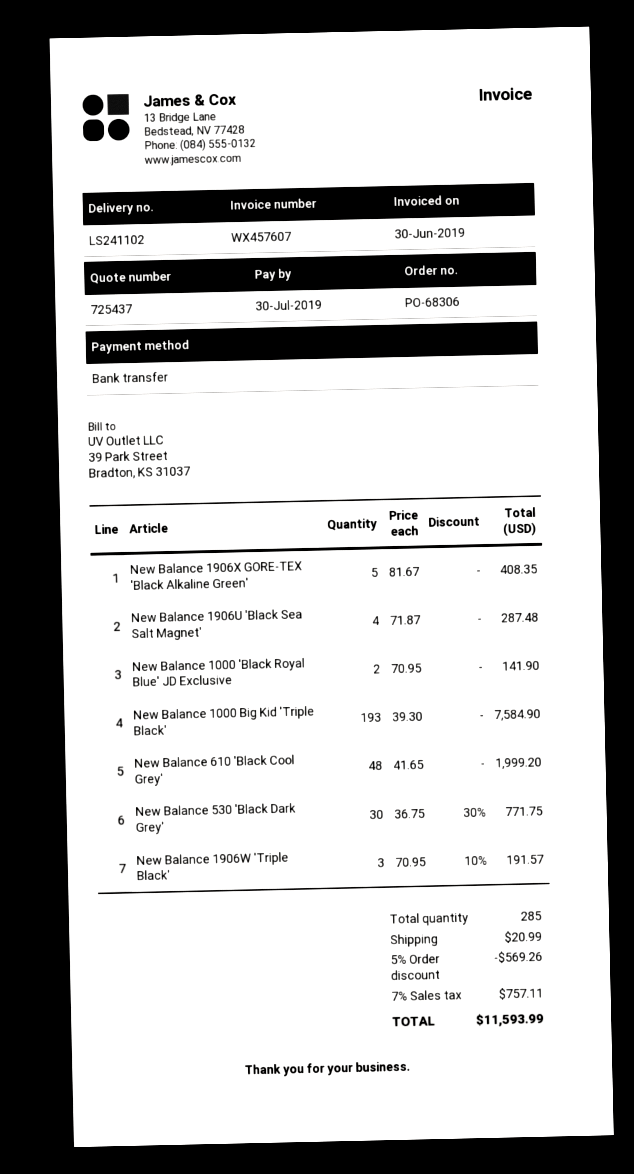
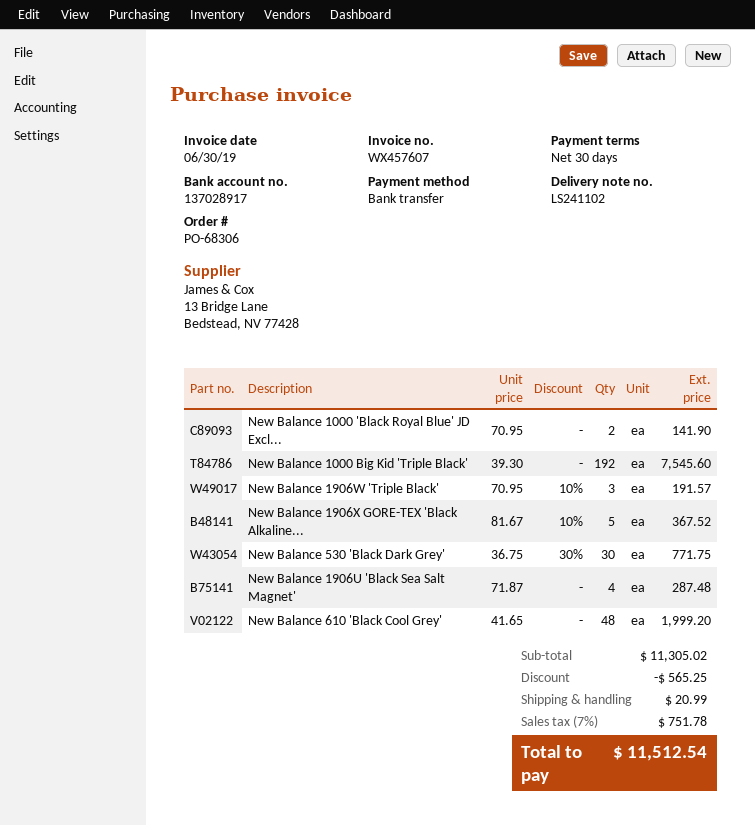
New Balance 1906X GORE-TEX 'Black Alkaline Green': 5 x 81.67 = 408.35 -> 5 x 81.67 - 10% = 367.52
New Balance 1000 Big Kid 'Triple Black': 193 x 39.30 = 7584.90 -> 192 x 39.30 = 7545.60
discount: 569.26 -> 565.25
tax: 7% = 757.11 -> 7% = 751.78
total: 11593.99 -> 11512.54

